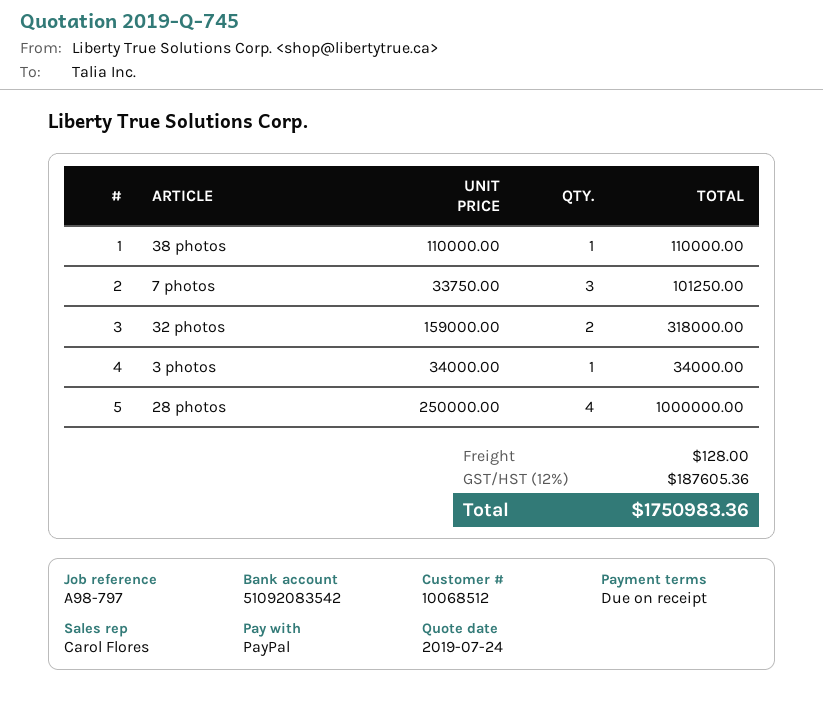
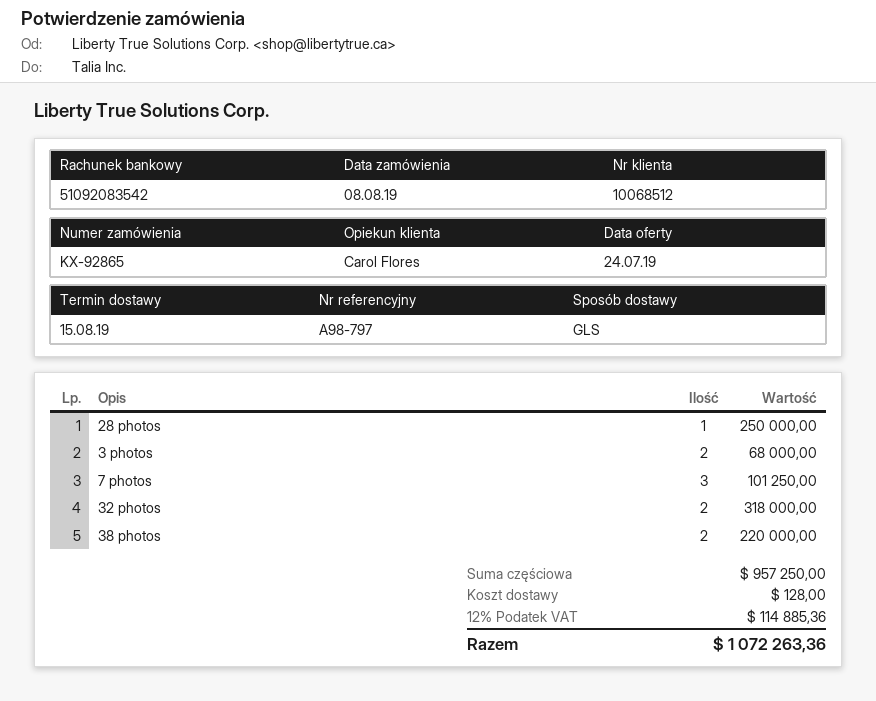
38 photos: 1 for 110000.00 -> 2 for 220000.00
3 photos: 1 for 34000.00 -> 2 for 68000.00
28 photos: 4 for 1000000.00 -> 1 for 250000.00
tax: 12% = 187605.36 -> 12% = 114885.36
total: 1750983.36 -> 1072263.36

